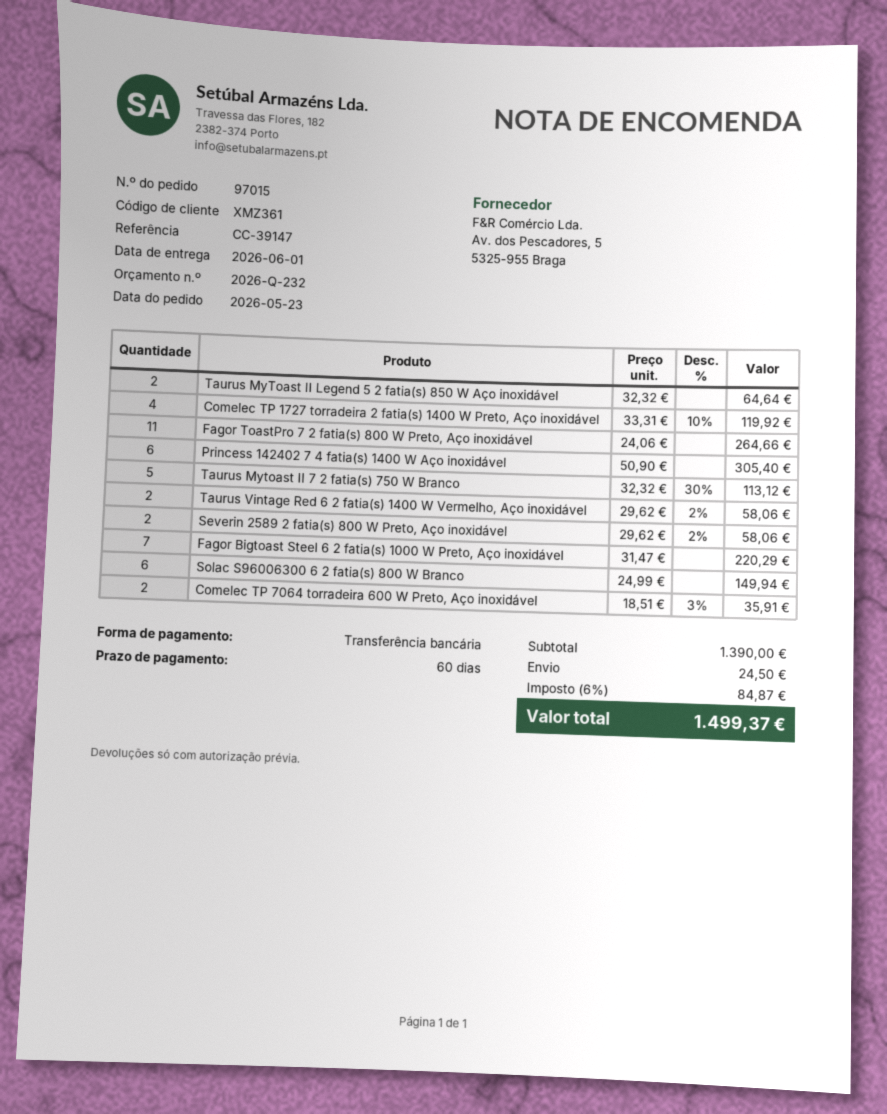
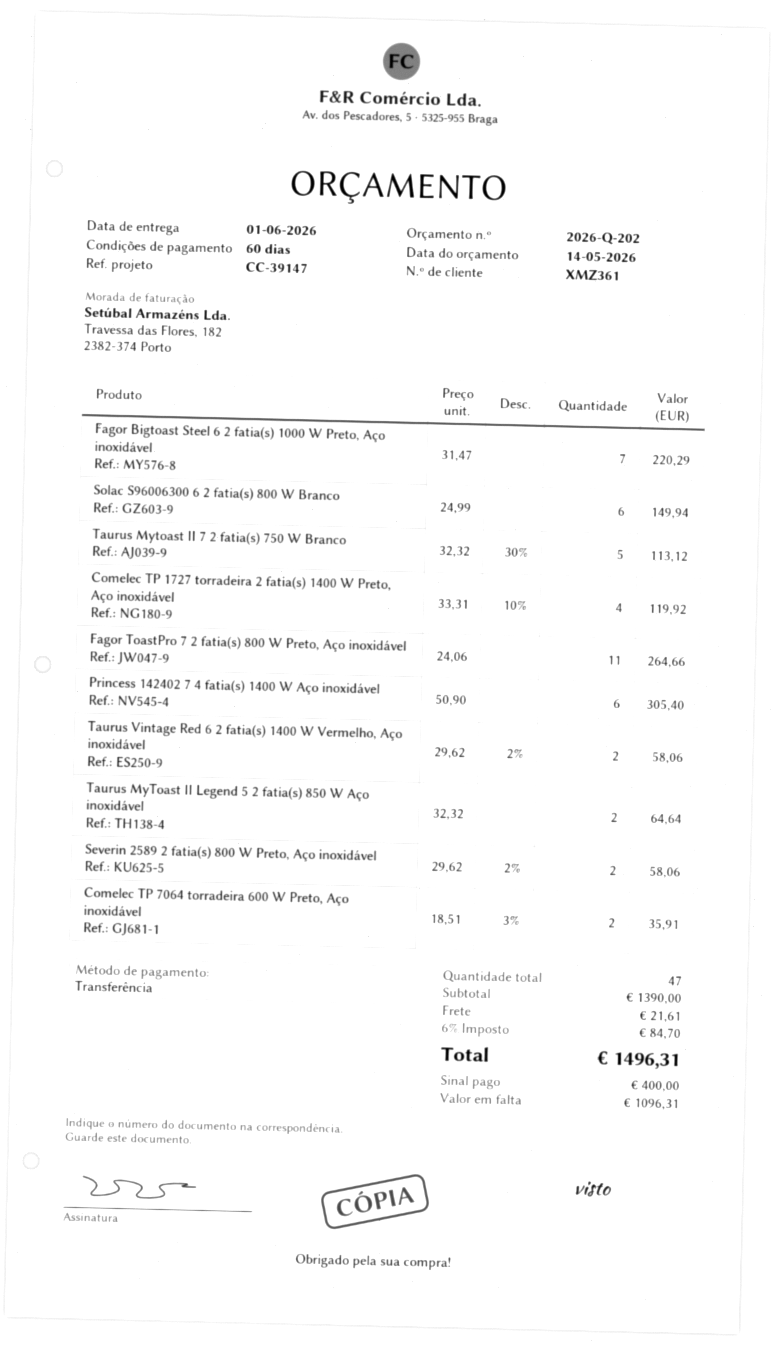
quote number: 2026-Q-232 -> 2026-Q-202
shipping: 24.50 -> 21.61
tax: 6% = 84.87 -> 6% = 84.70
total: 1499.37 -> 1496.31

